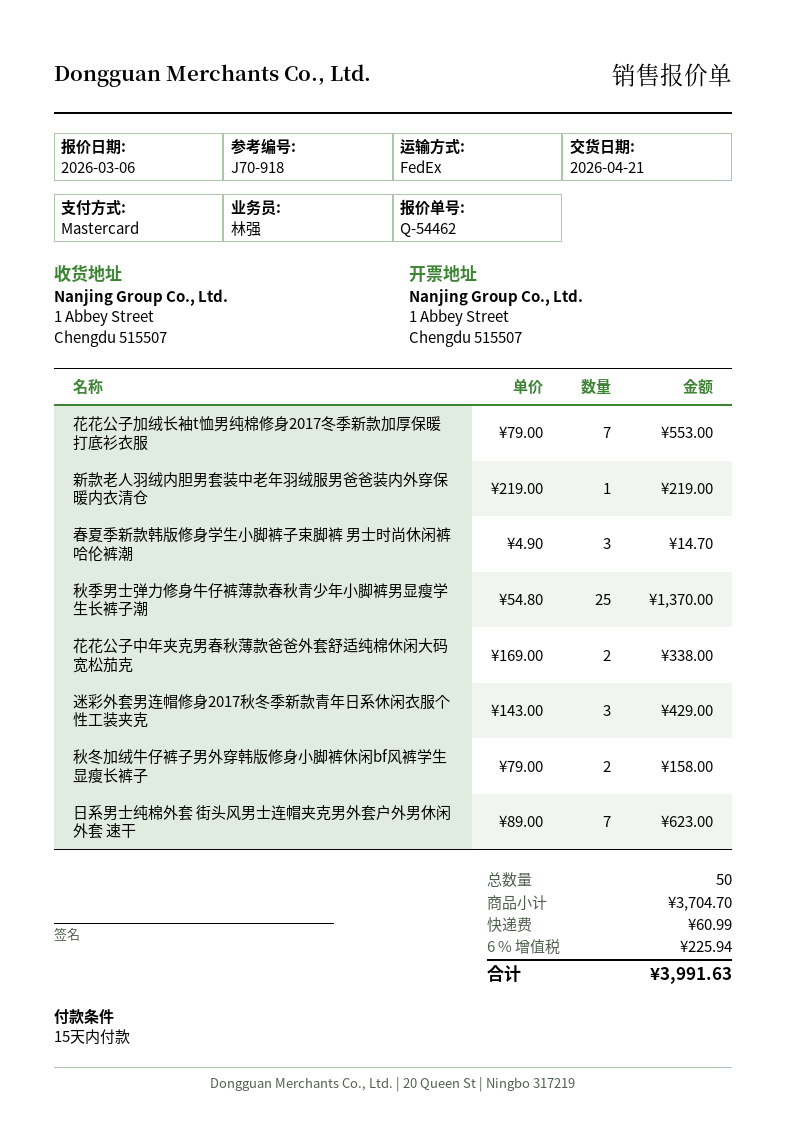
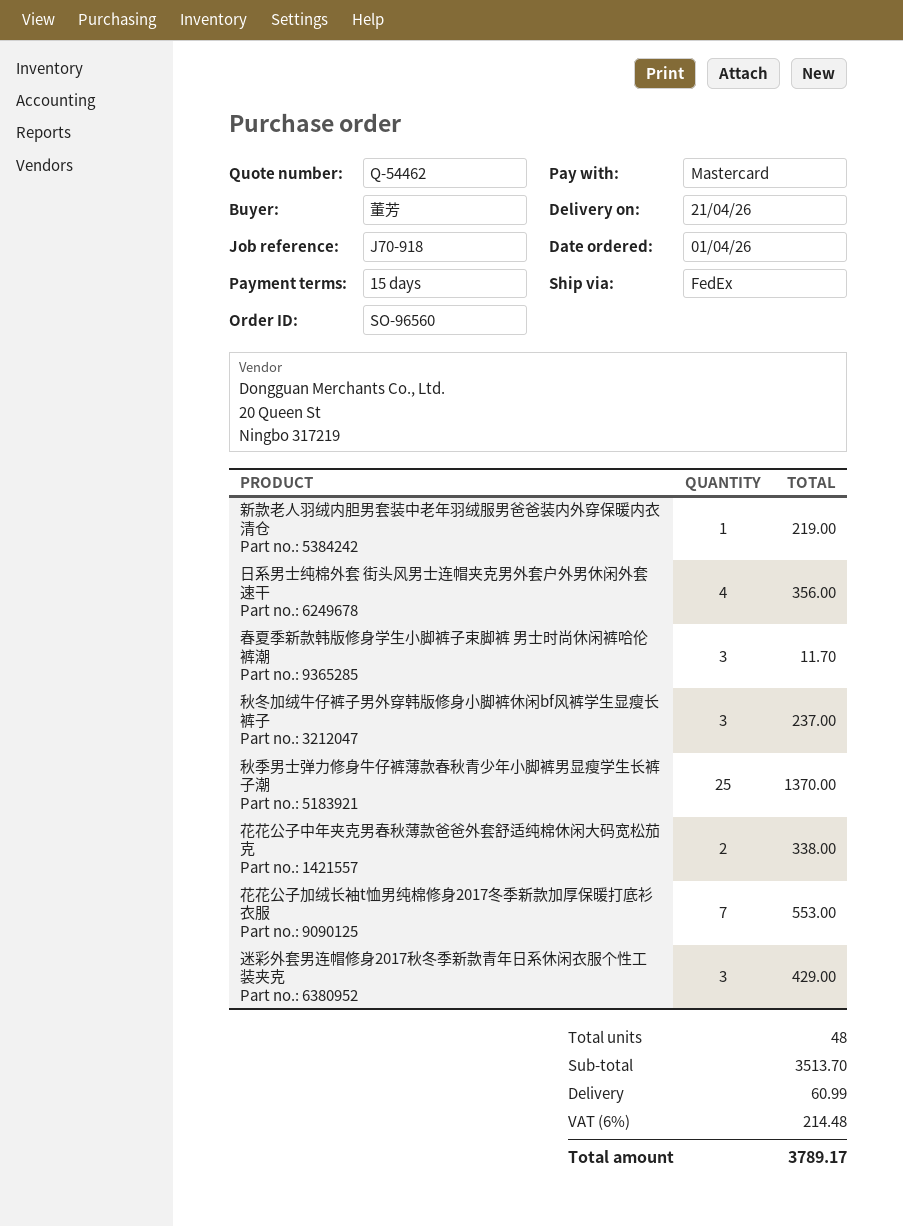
春夏季新款韩版修身学生小脚裤子束脚裤 男士时尚休闲裤哈伦裤潮: 3 for 14.70 -> 3 for 11.70
秋冬加绒牛仔裤子男外穿韩版修身小脚裤休闲bf风裤学生显瘦长裤子: 2 for 158.00 -> 3 for 237.00
日系男士纯棉外套 街头风男士连帽夹克男外套户外男休闲外套 速干: 7 for 623.00 -> 4 for 356.00
total quantity: 50 -> 48
subtotal: 3704.70 -> 3513.70
tax: 6% = 225.94 -> 6% = 214.48
total: 3991.63 -> 3789.17

